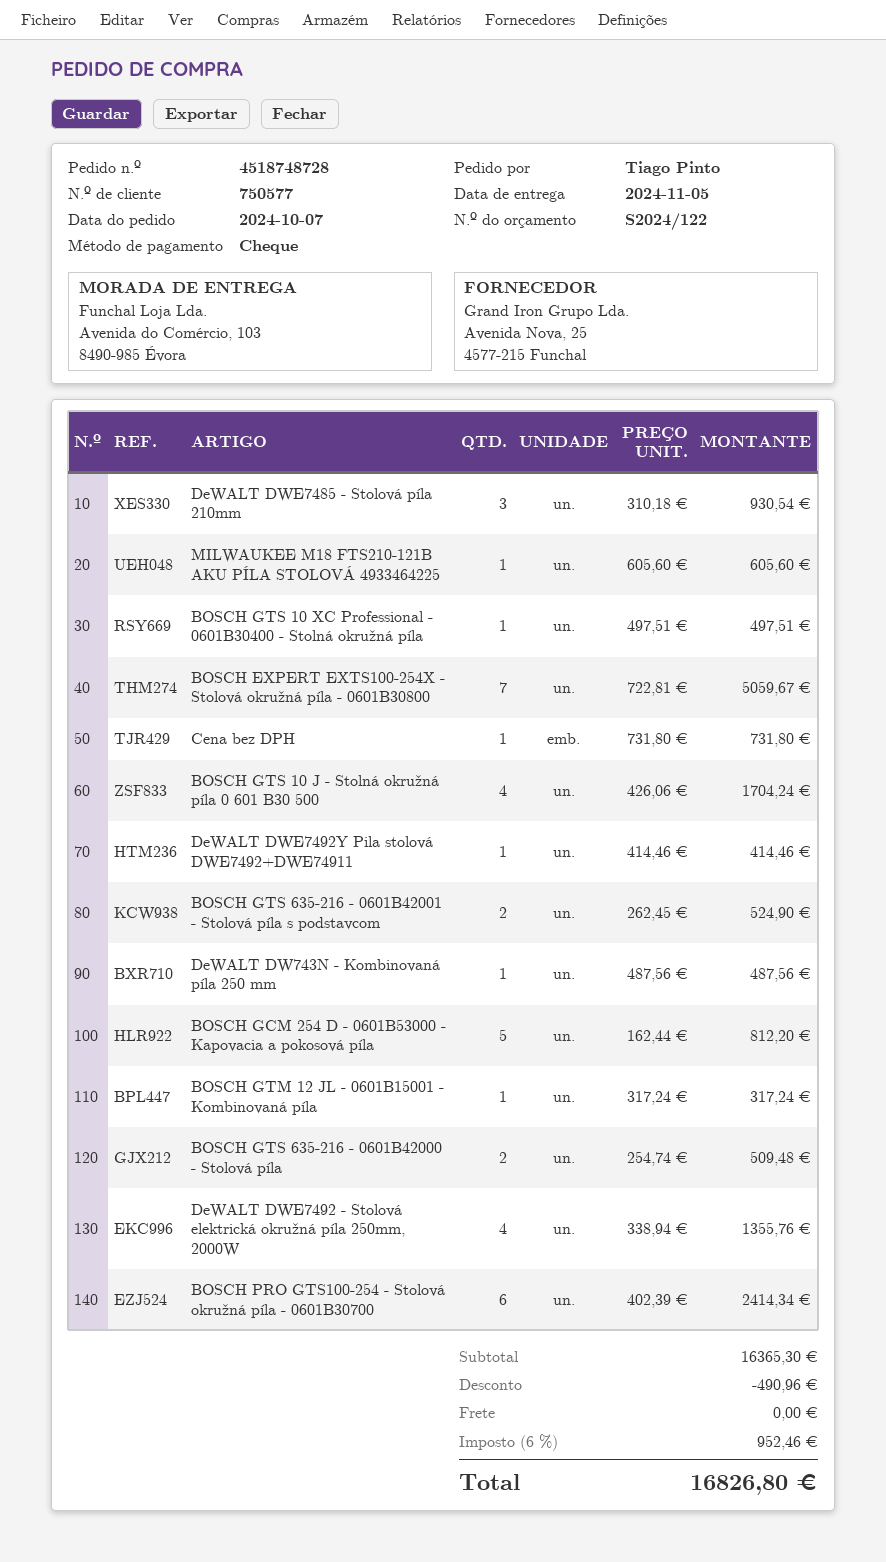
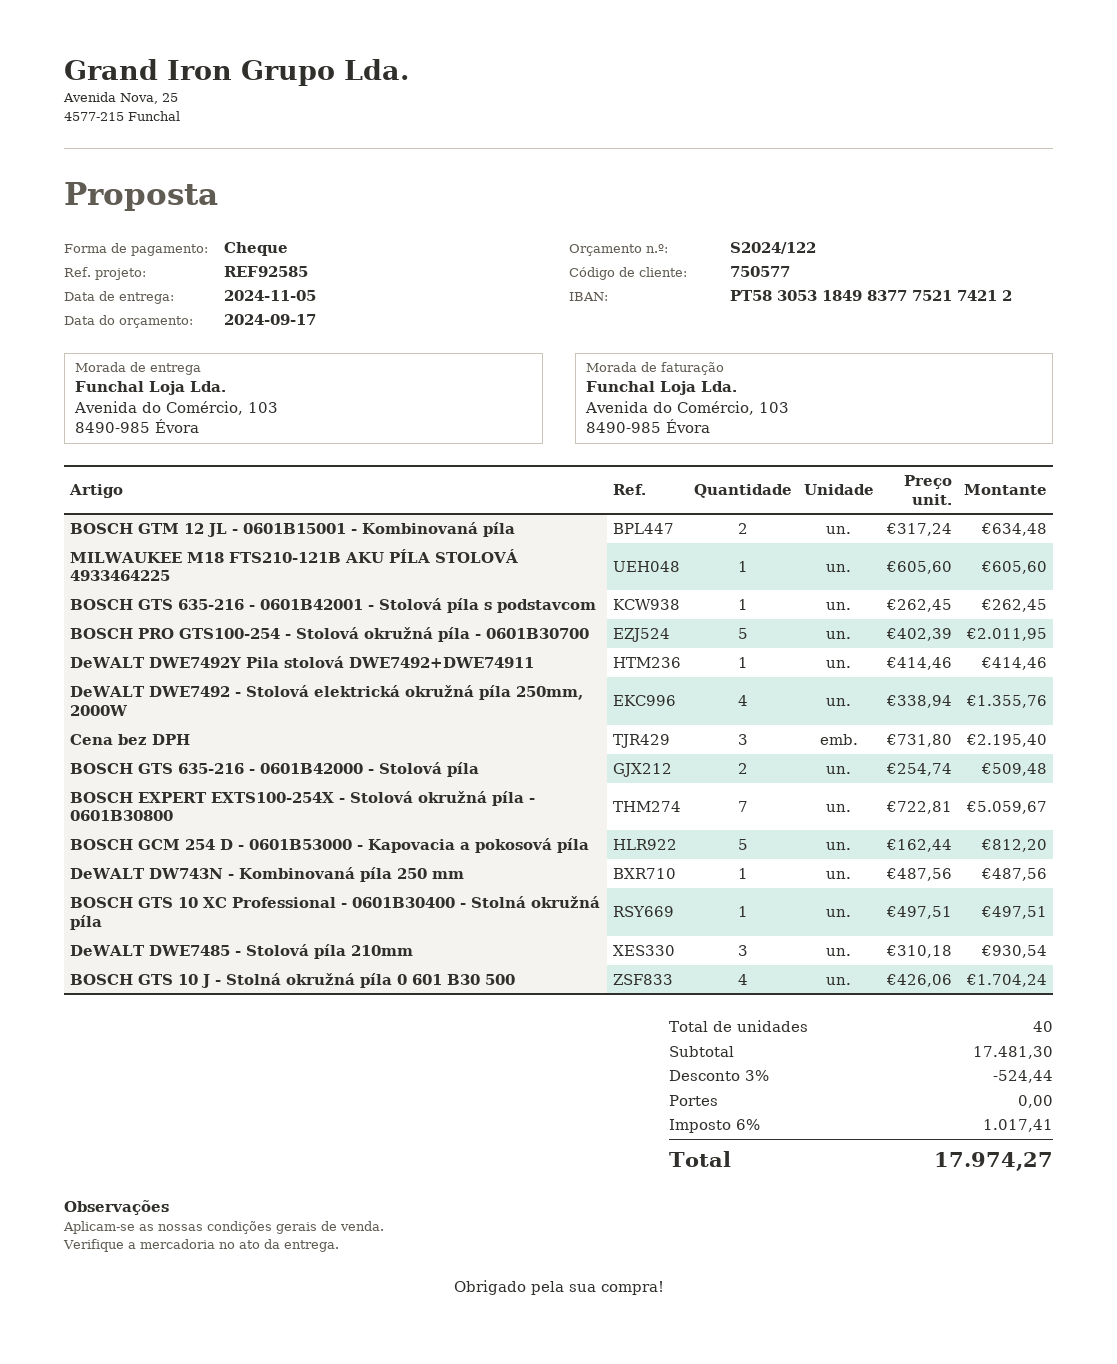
Cena bez DPH: 1 x 731.80 = 731.80 -> 3 x 731.80 = 2195.40
BOSCH GTS 635-216 - 0601B42001 - Stolová píla s podstavcom: 2 x 262.45 = 524.90 -> 1 x 262.45 = 262.45
BOSCH GTM 12 JL - 0601B15001 - Kombinovaná píla: 1 x 317.24 = 317.24 -> 2 x 317.24 = 634.48
BOSCH PRO GTS100-254 - Stolová okružná píla - 0601B30700: 6 x 402.39 = 2414.34 -> 5 x 402.39 = 2011.95
subtotal: 16365.30 -> 17481.30
discount: 490.96 -> 524.44
tax: 6% = 952.46 -> 6% = 1017.41
total: 16826.80 -> 17974.27

